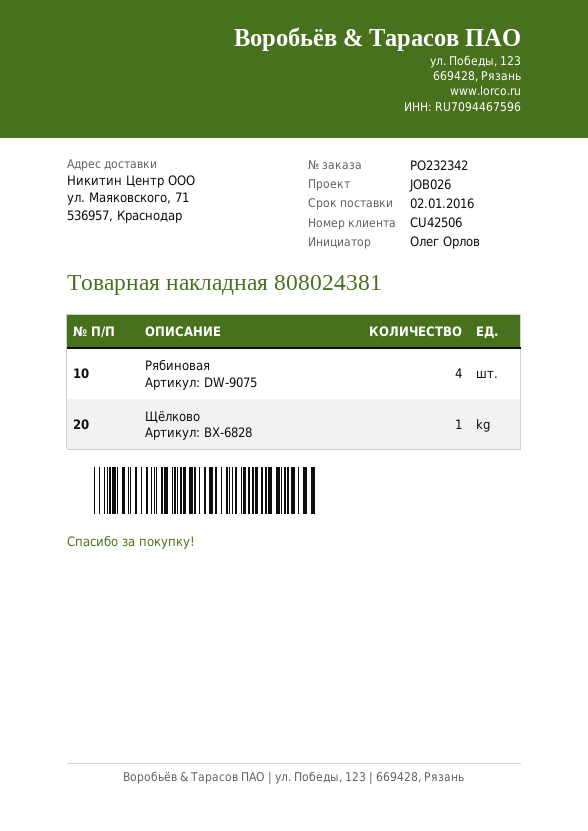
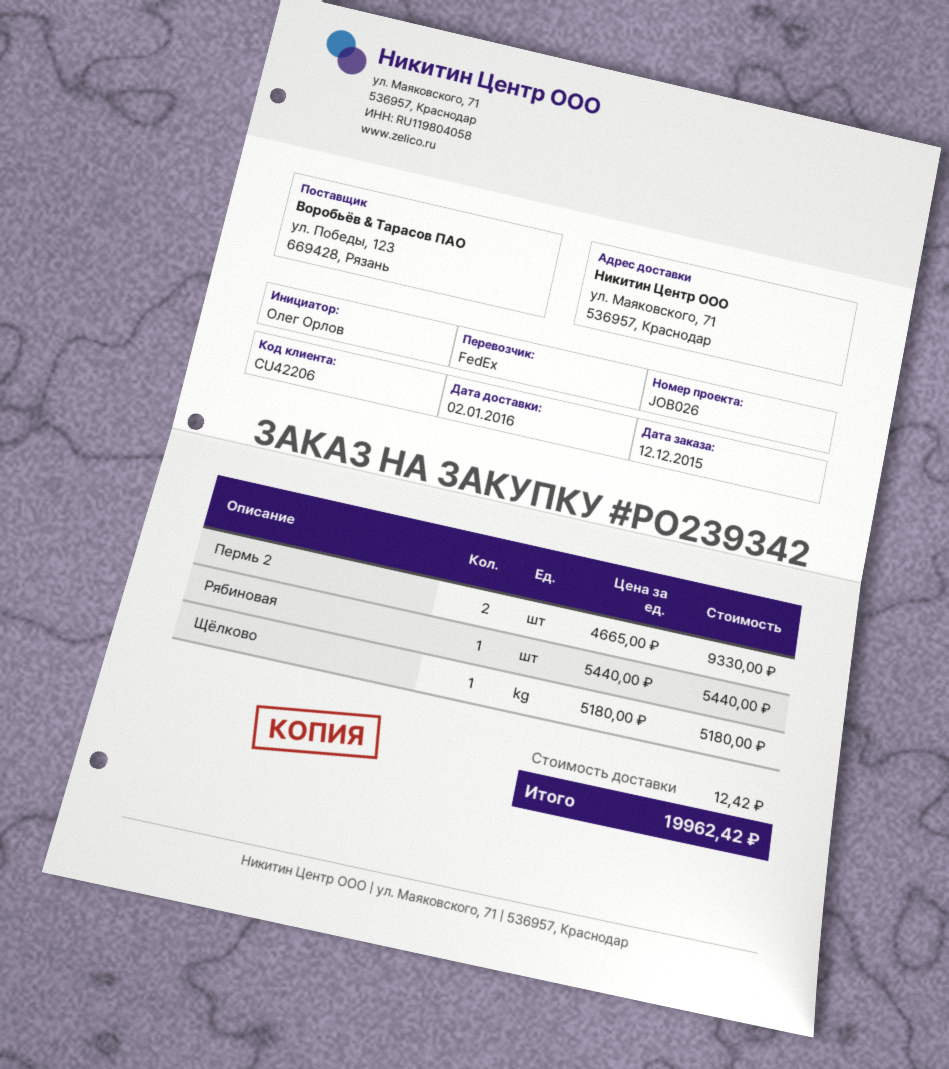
order number: PO232342 -> PO239342
customer number: CU42506 -> CU42206
Рябиновая: 4 -> 1
Пермь 2: none -> 2

